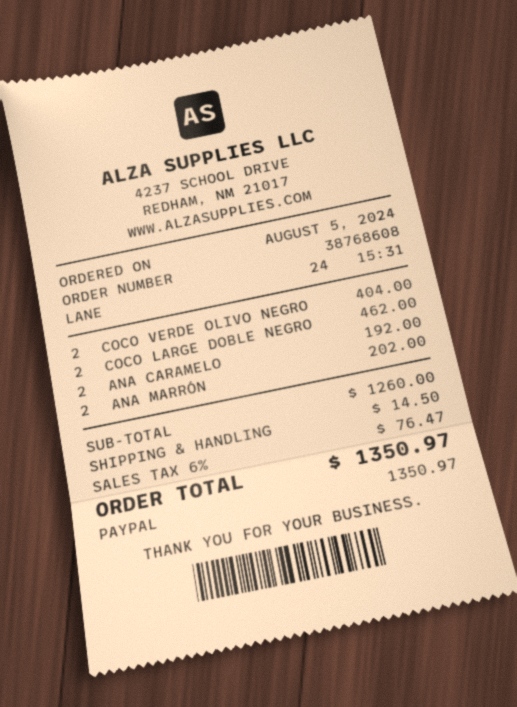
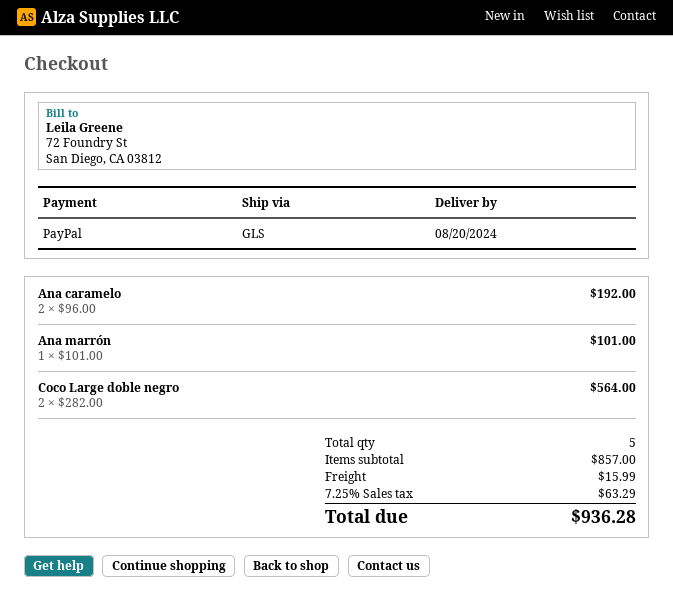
COCO VERDE OLIVO NEGRO: 2 for 404.00 -> none
COCO LARGE DOBLE NEGRO: 2 for 462.00 -> 2 for 564.00
ANA MARRÓN: 2 for 202.00 -> 1 for 101.00
subtotal: 1260.00 -> 857.00
shipping: 14.50 -> 15.99
tax: 6% = 76.47 -> 7.25% = 63.29
total: 1350.97 -> 936.28

